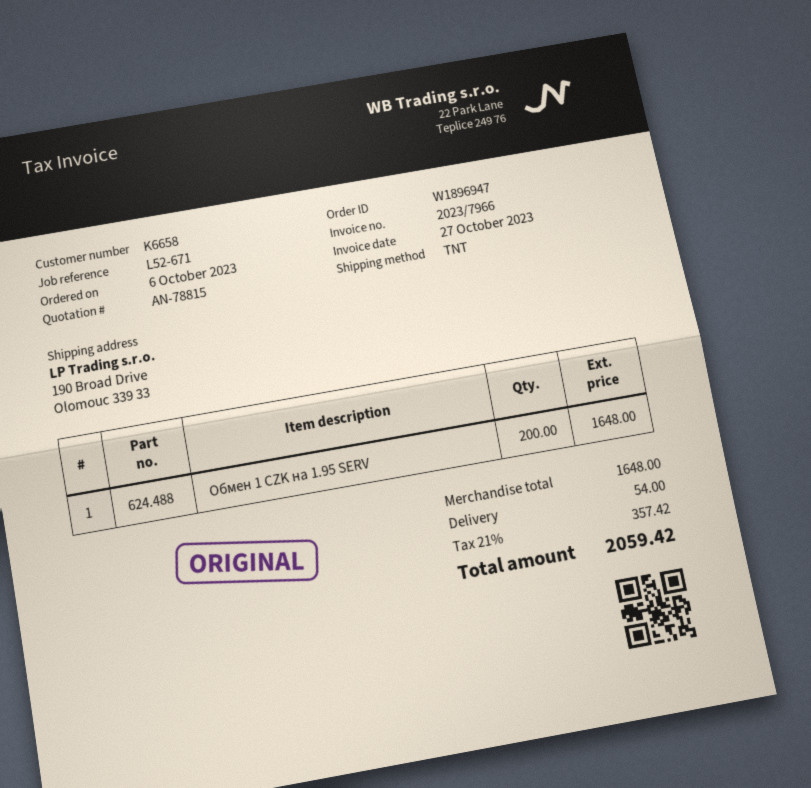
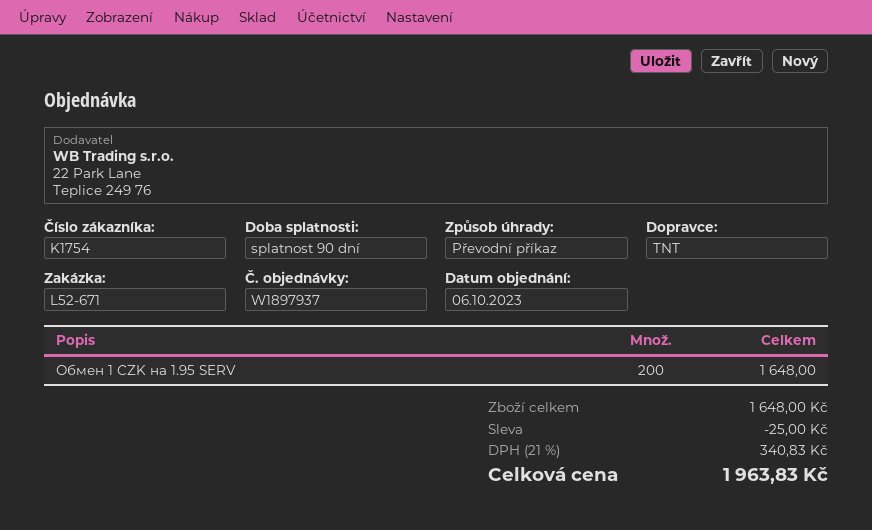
order number: W1896947 -> W1897937
customer number: K6658 -> K1754
discount: none -> 25.00
shipping: 54.00 -> none
tax: 21% = 357.42 -> 21% = 340.83
total: 2059.42 -> 1963.83

